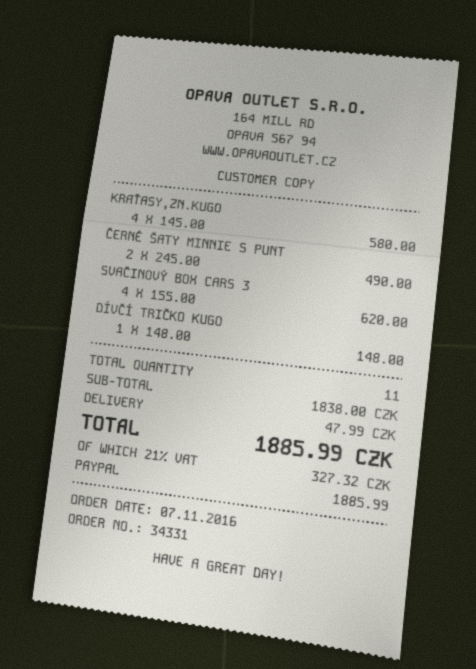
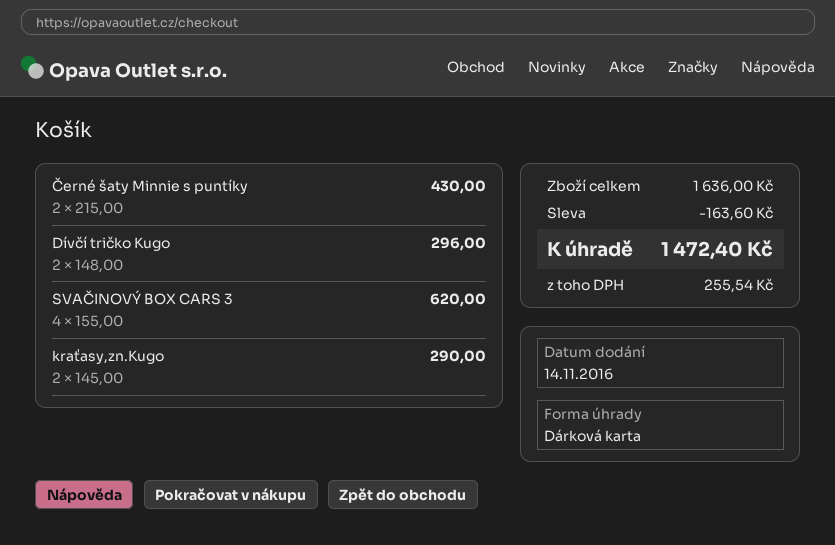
payment method: PayPal -> gift card
KRAŤASY,ZN.KUGO: 4 x 145.00 = 580.00 -> 2 x 145.00 = 290.00
ČERNÉ ŠATY MINNIE S PUNT: 2 x 245.00 = 490.00 -> 2 x 215.00 = 430.00
DÍVČÍ TRIČKO KUGO: 1 x 148.00 = 148.00 -> 2 x 148.00 = 296.00
subtotal: 1838.00 -> 1636.00
discount: none -> 163.60
shipping: 47.99 -> none
tax: 327.32 -> 255.54
total: 1885.99 -> 1472.40

